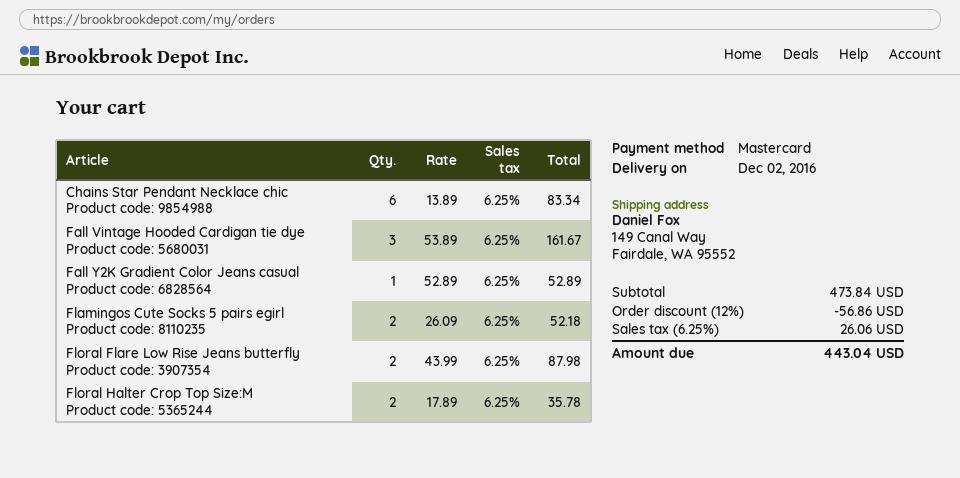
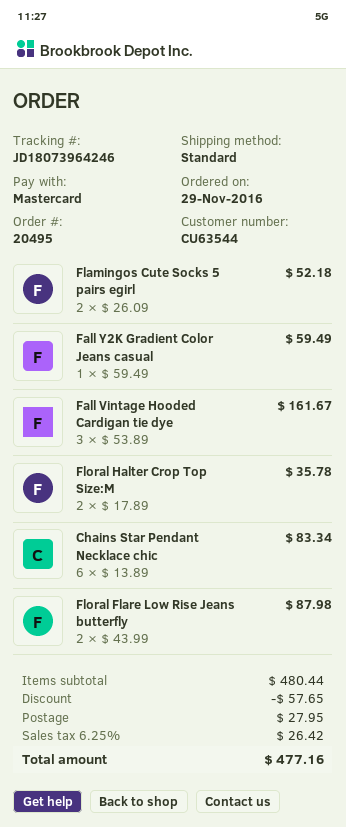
Fall Y2K Gradient Color Jeans casual: 1 x 52.89 = 52.89 -> 1 x 59.49 = 59.49
subtotal: 473.84 -> 480.44
discount: 56.86 -> 57.65
shipping: none -> 27.95
tax: 6.25% = 26.06 -> 6.25% = 26.42
total: 443.04 -> 477.16

